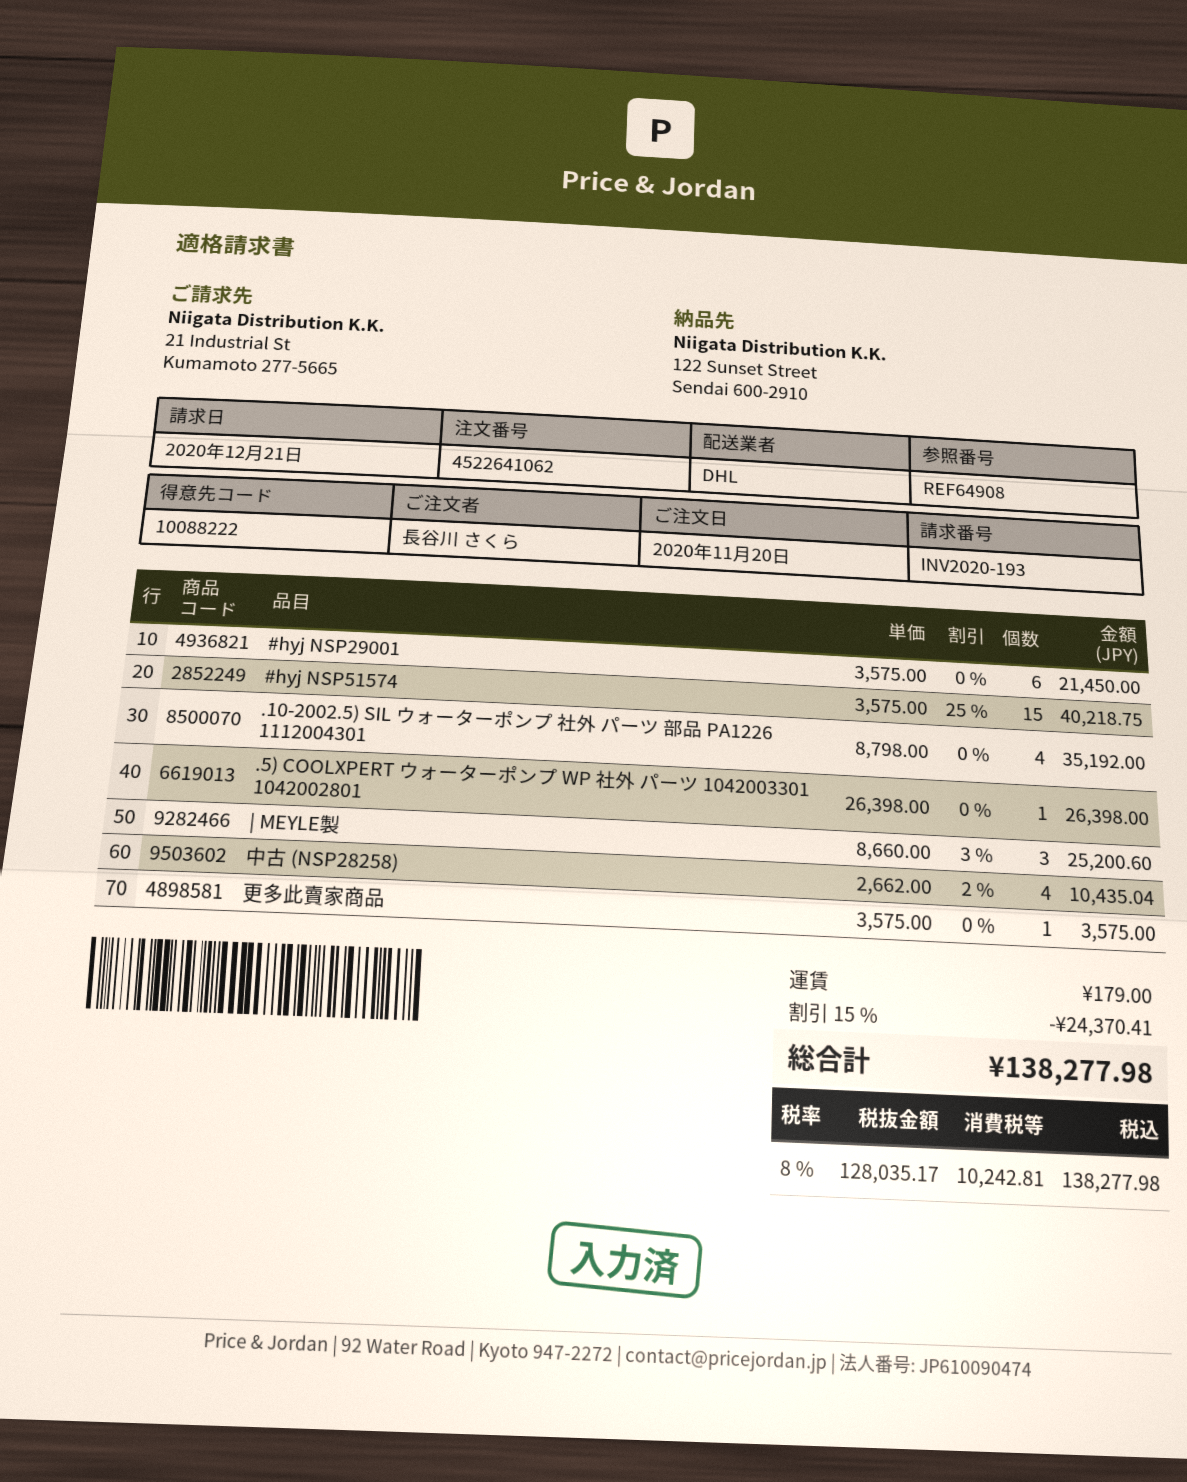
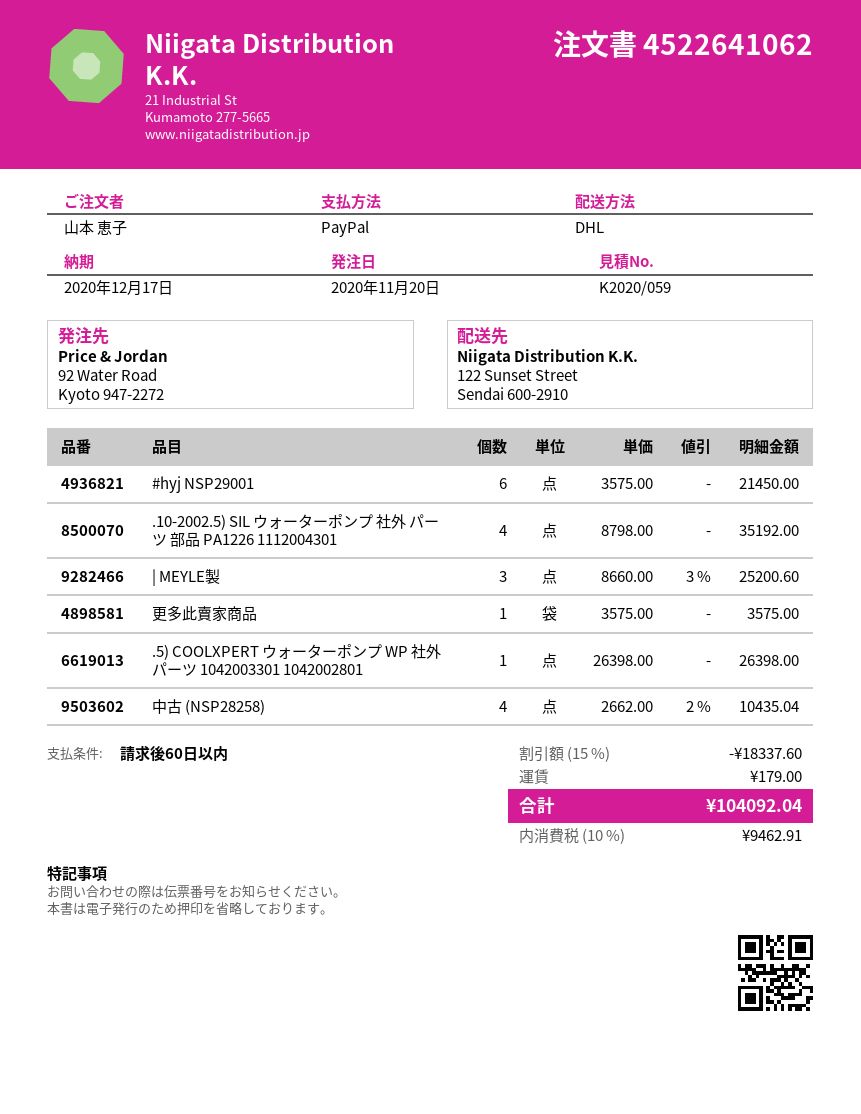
ordered by: 長谷川 さくら -> 山本 恵子
#hyj NSP51574: 15 x 3575.00 - 25% = 40218.75 -> none
discount: 15% = 24370.41 -> 15% = 18337.60
tax: 8% = 10242.81 -> 10% = 9462.91
total: 138277.98 -> 104092.04

